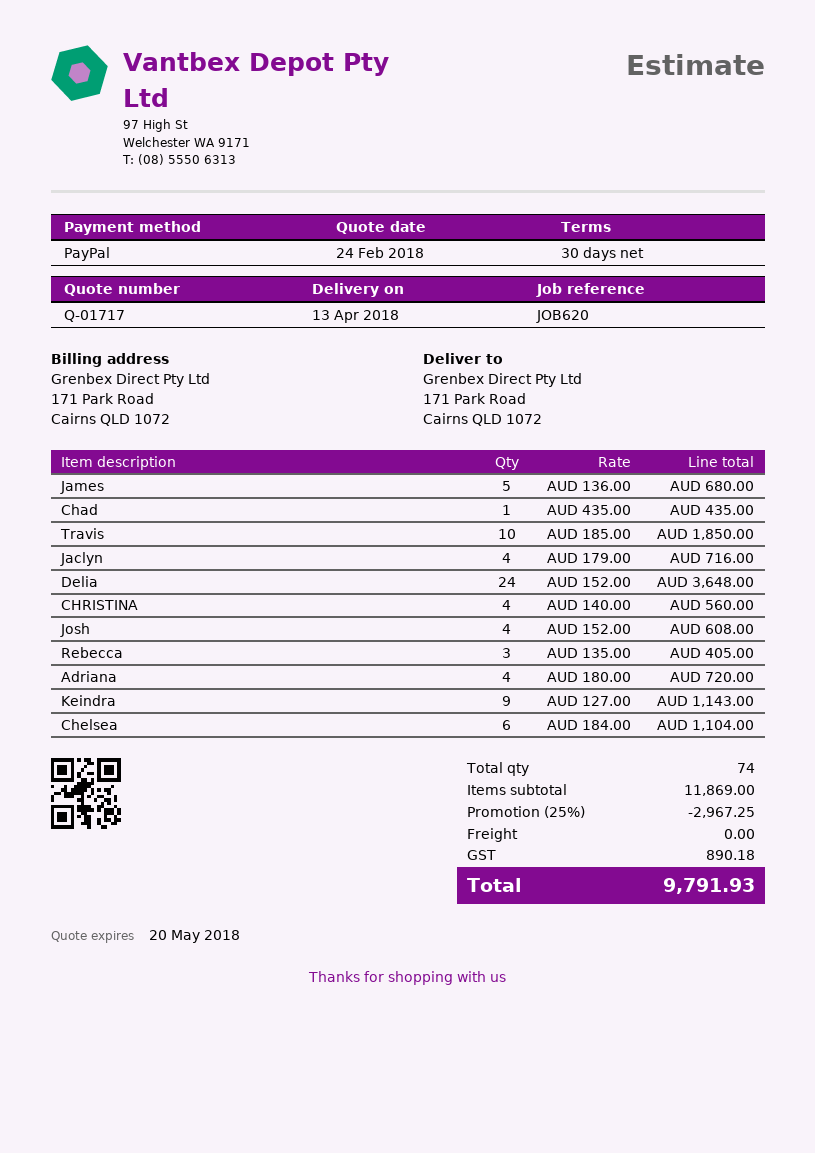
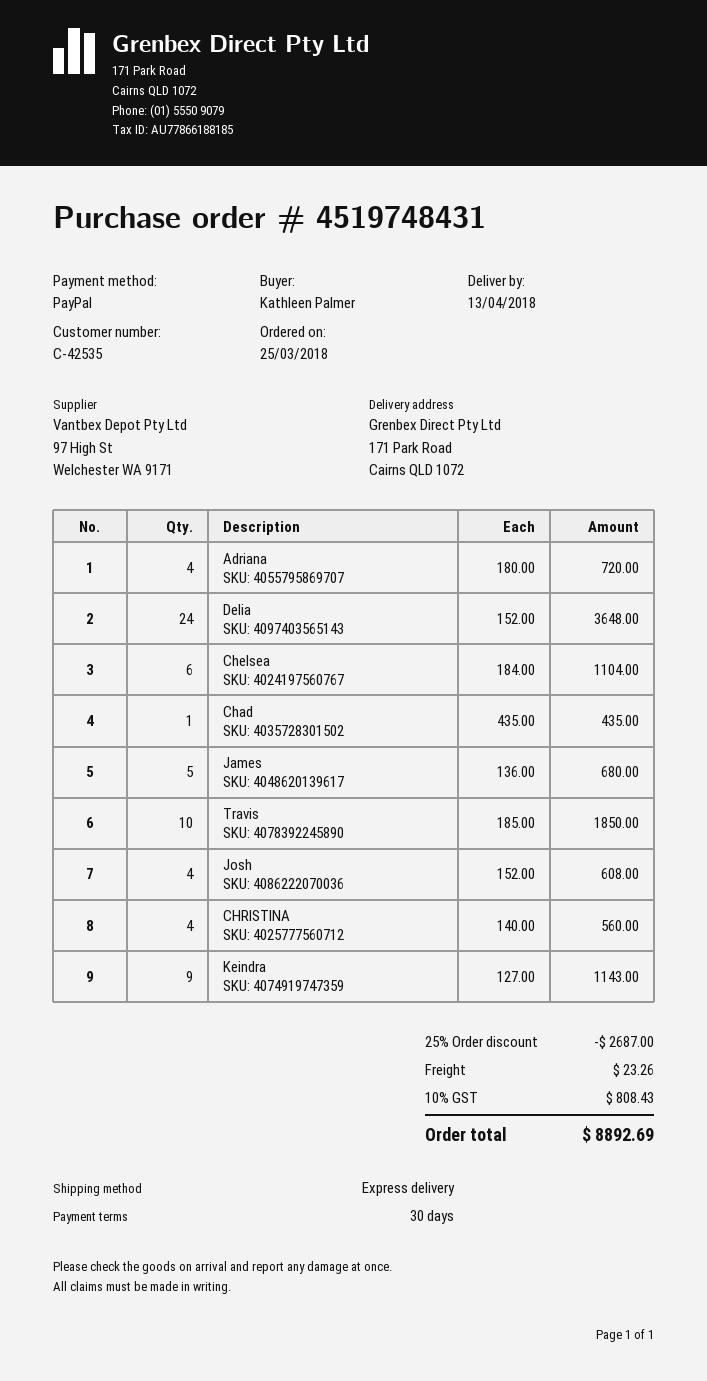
Jaclyn: 4 x 179.00 = 716.00 -> none
Rebecca: 3 x 135.00 = 405.00 -> none
discount: 25% = 2967.25 -> 25% = 2687.00
shipping: 0.00 -> 23.26
tax: 890.18 -> 808.43
total: 9791.93 -> 8892.69

